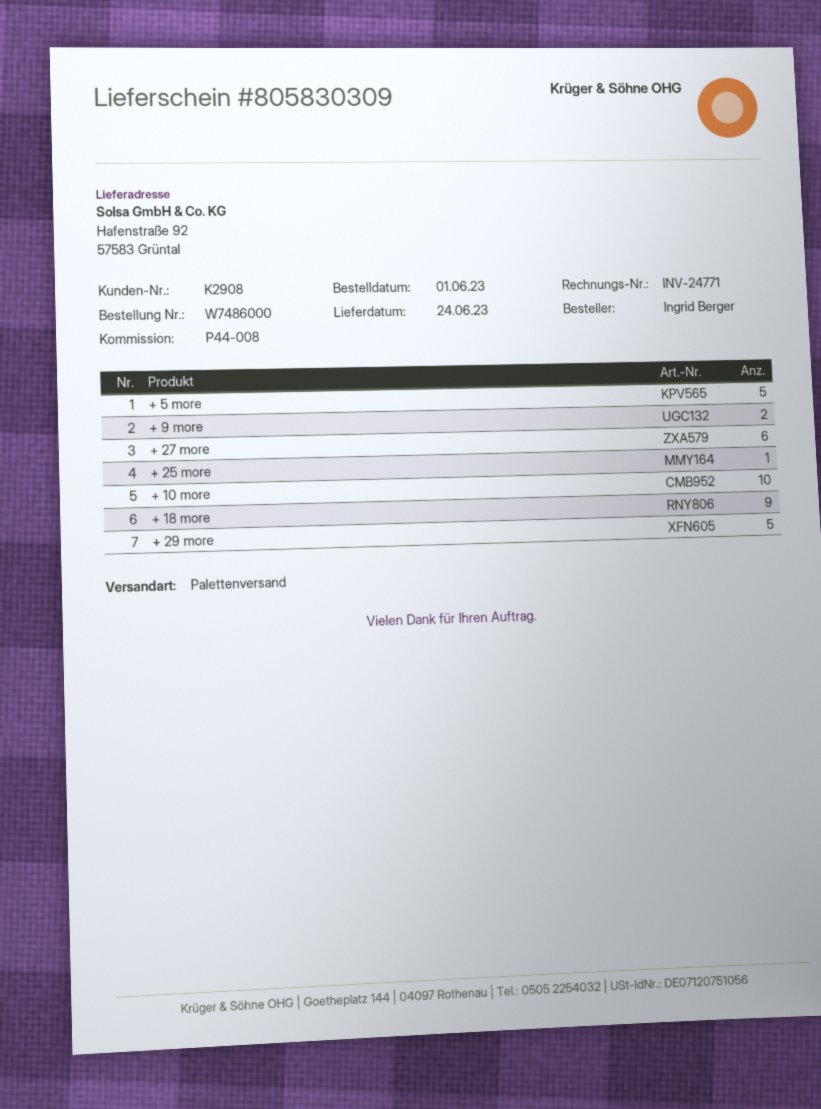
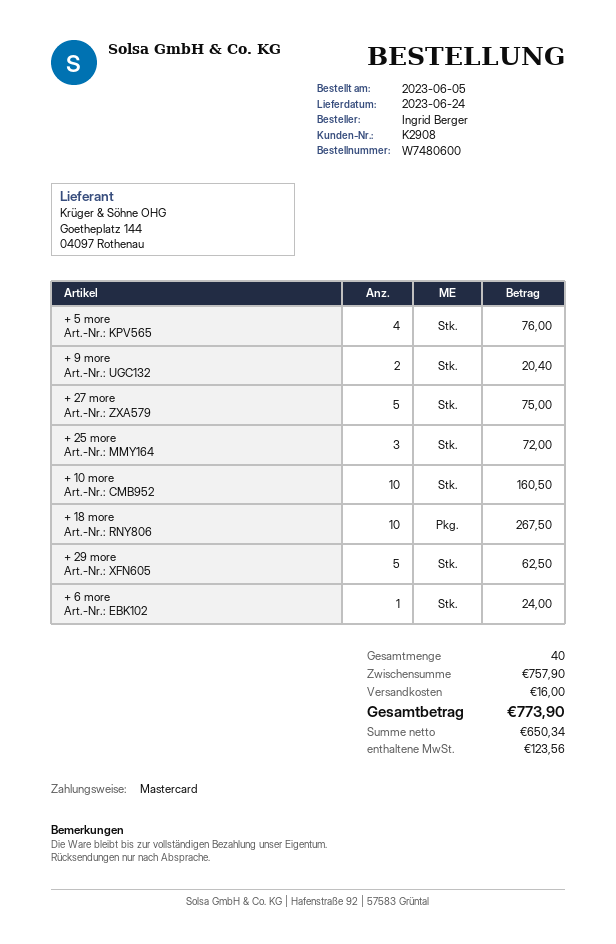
order number: W7486000 -> W7480600
order date: 2023-06-01 -> 2023-06-05
+ 5 more: 5 -> 4
+ 27 more: 6 -> 5
+ 25 more: 1 -> 3
+ 18 more: 9 -> 10
+ 6 more: none -> 1

